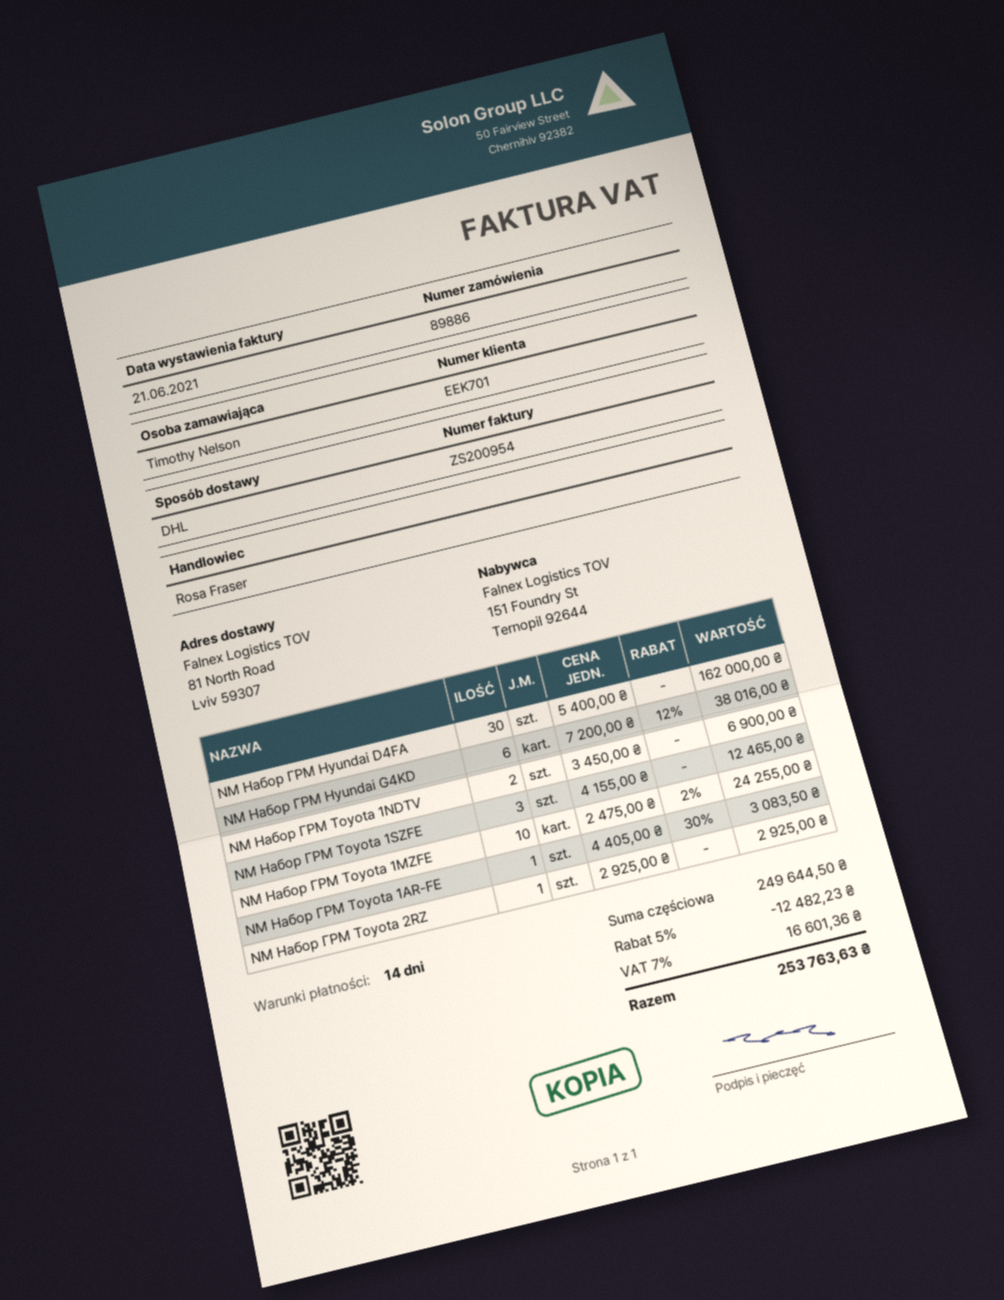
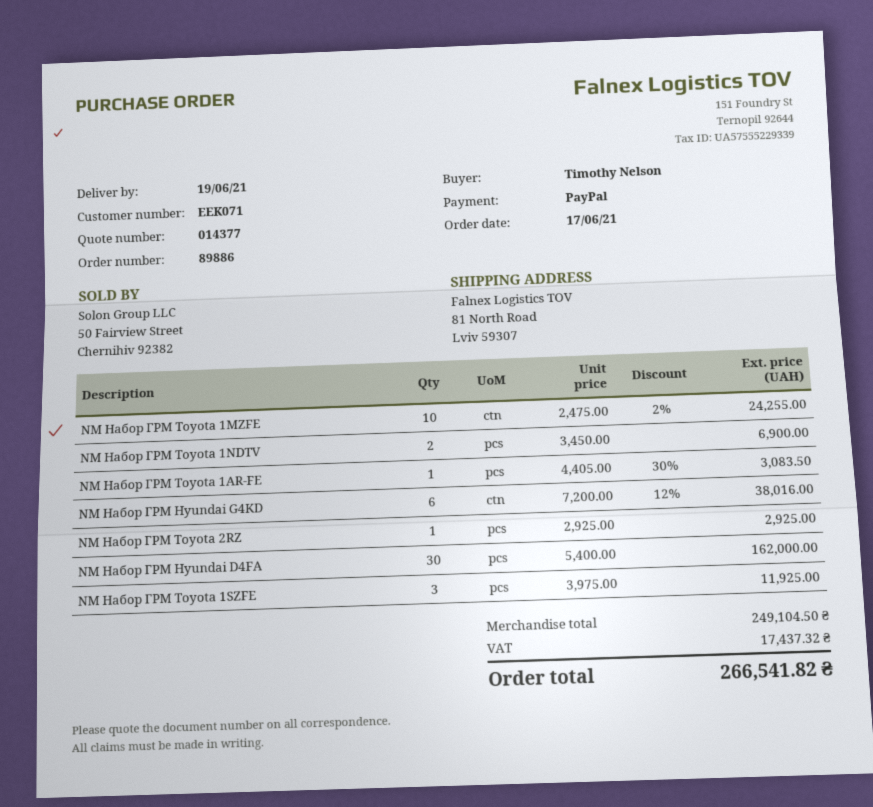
customer number: EEK701 -> EEK071
NM Набор ГРМ Toyota 1SZFE: 3 x 4155.00 = 12465.00 -> 3 x 3975.00 = 11925.00
subtotal: 249644.50 -> 249104.50
discount: 5% = 12482.23 -> none
tax: 16601.36 -> 17437.32
total: 253763.63 -> 266541.82

